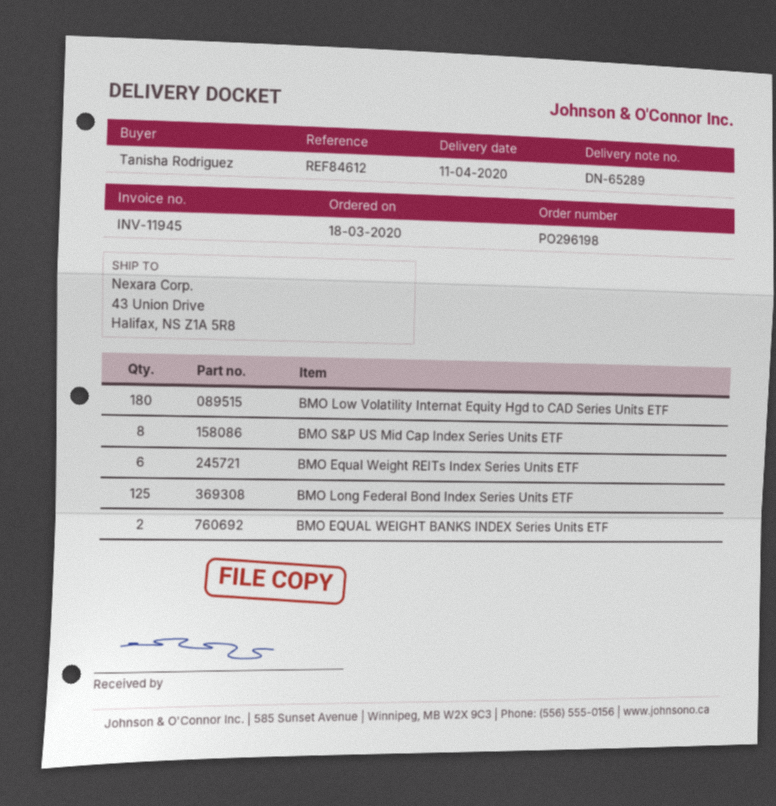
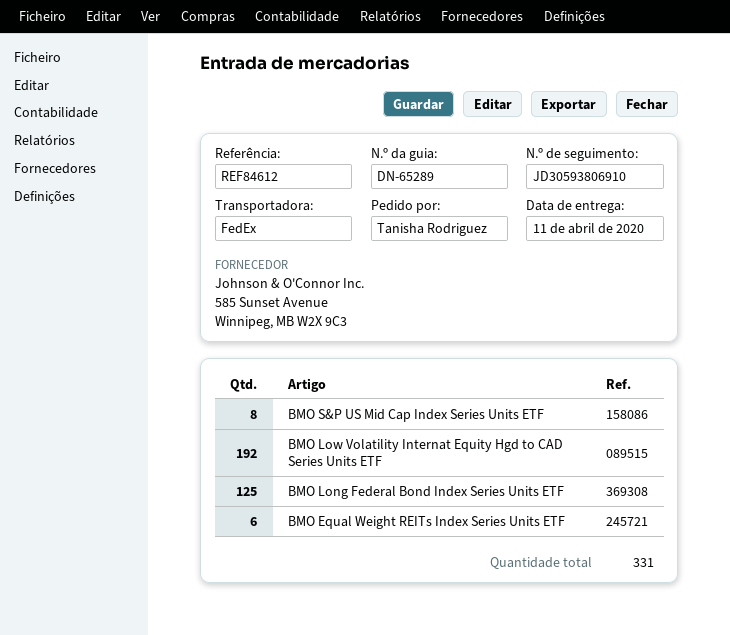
BMO Low Volatility Internat Equity Hgd to CAD Series Units ETF: 180 -> 192
BMO EQUAL WEIGHT BANKS INDEX Series Units ETF: 2 -> none

